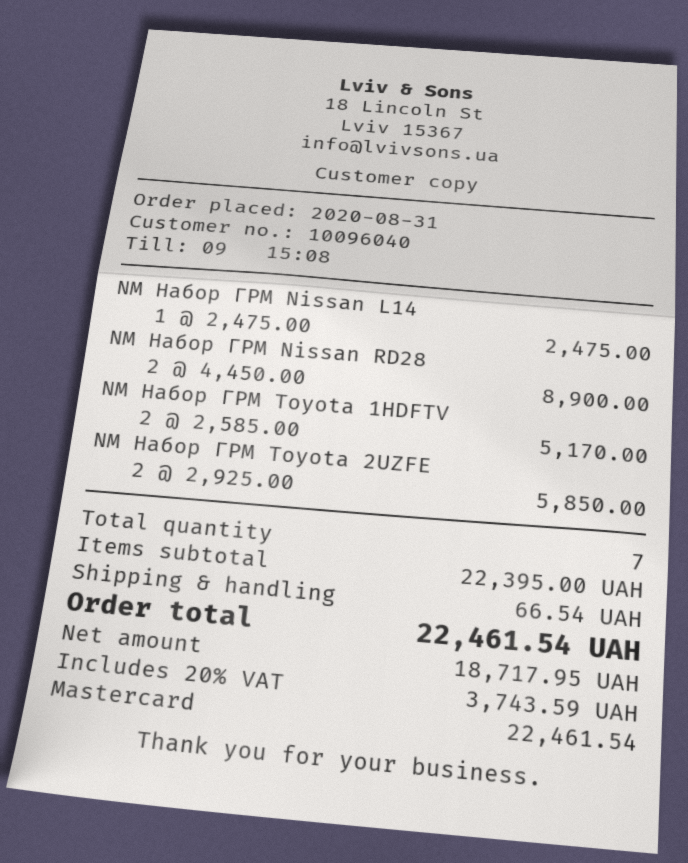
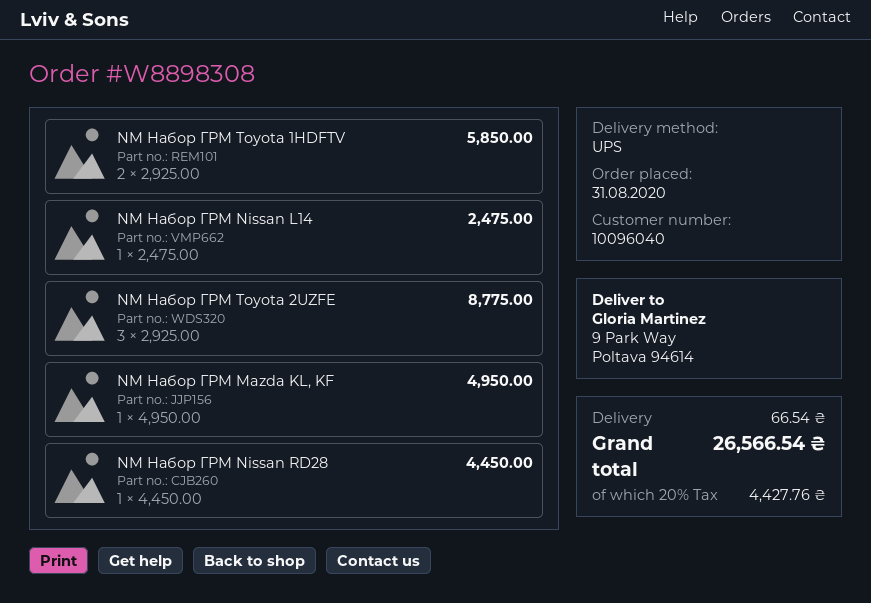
NM Набор ГРМ Nissan RD28: 2 x 4450.00 = 8900.00 -> 1 x 4450.00 = 4450.00
NM Набор ГРМ Toyota 1HDFTV: 2 x 2585.00 = 5170.00 -> 2 x 2925.00 = 5850.00
NM Набор ГРМ Toyota 2UZFE: 2 x 2925.00 = 5850.00 -> 3 x 2925.00 = 8775.00
NM Набор ГРМ Mazda KL, KF: none -> 1 x 4950.00 = 4950.00
tax: 20% = 3743.59 -> 20% = 4427.76
total: 22461.54 -> 26566.54

